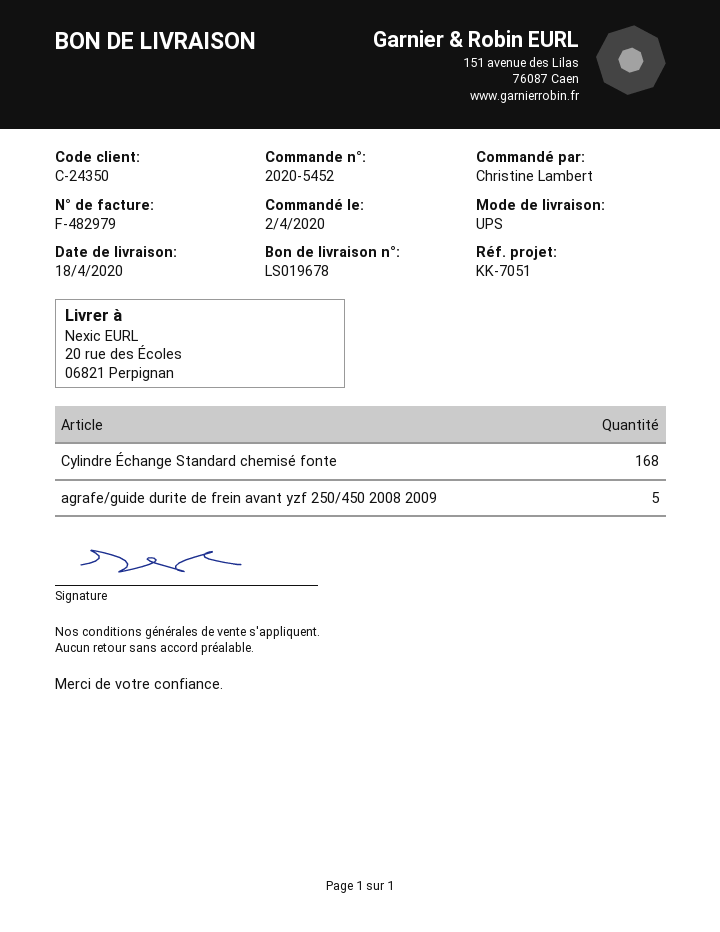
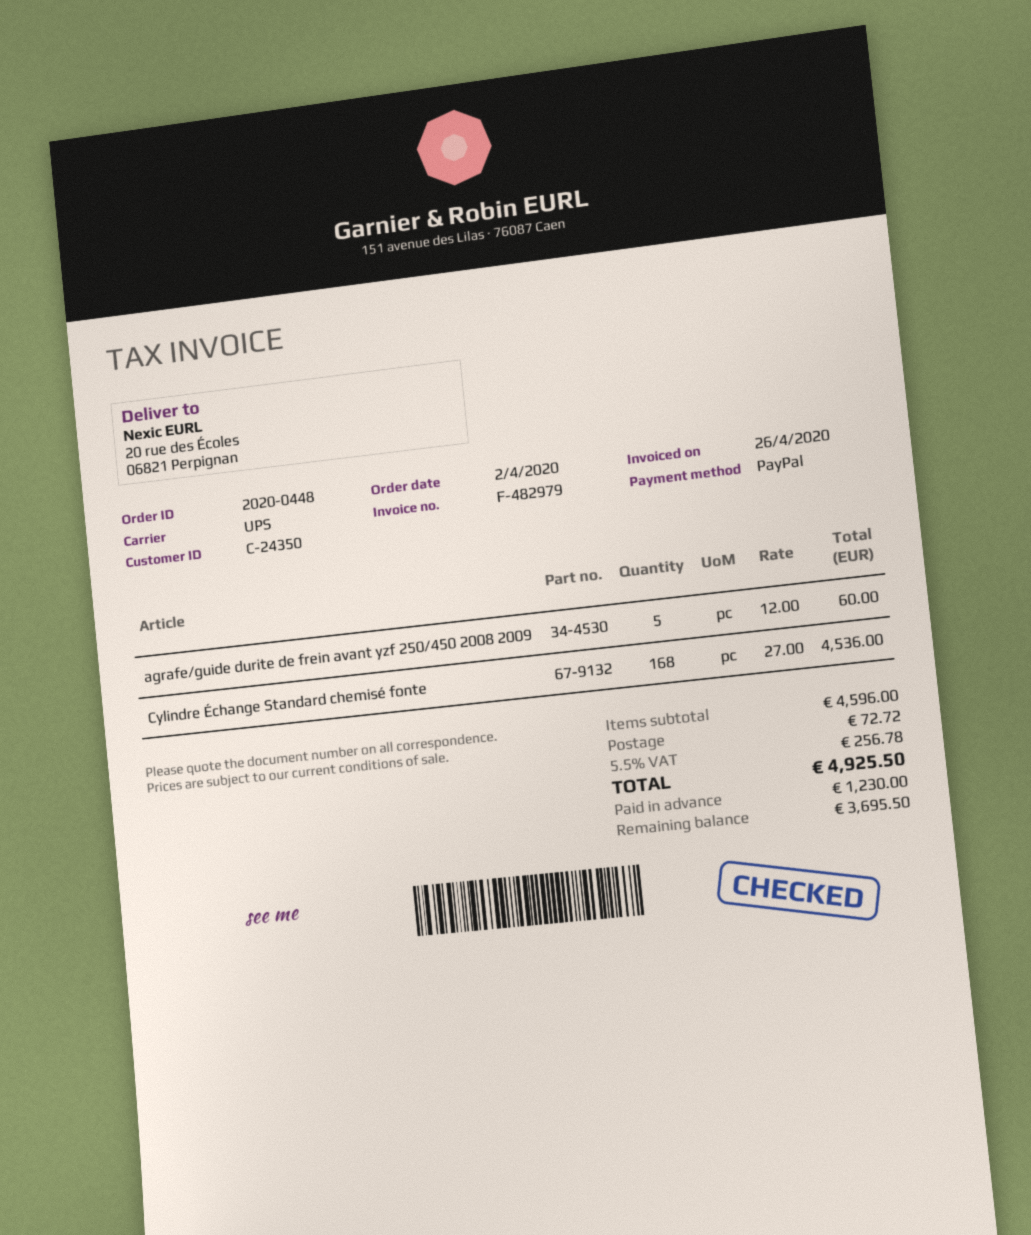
order number: 2020-5452 -> 2020-0448

